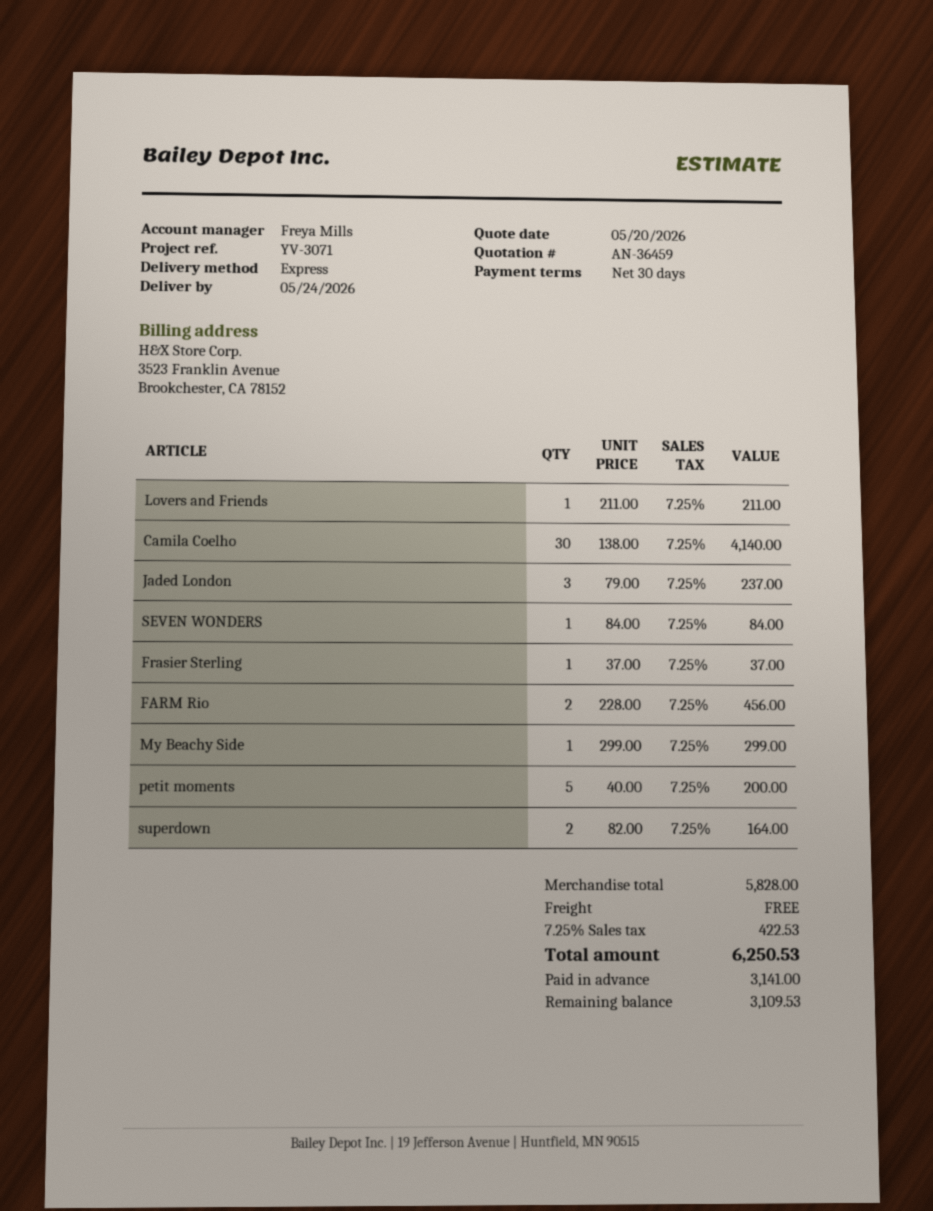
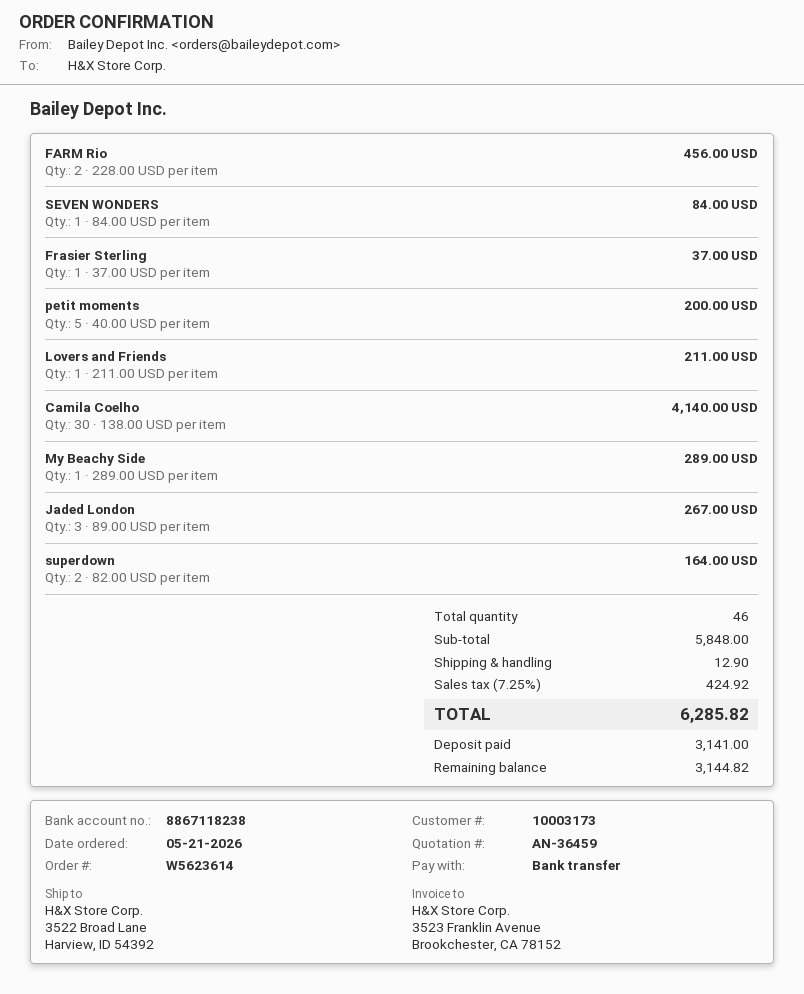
Jaded London: 3 x 79.00 = 237.00 -> 3 x 89.00 = 267.00
My Beachy Side: 1 x 299.00 = 299.00 -> 1 x 289.00 = 289.00
subtotal: 5828.00 -> 5848.00
shipping: 0.00 -> 12.90
tax: 7.25% = 422.53 -> 7.25% = 424.92
total: 6250.53 -> 6285.82
balance: 3109.53 -> 3144.82

